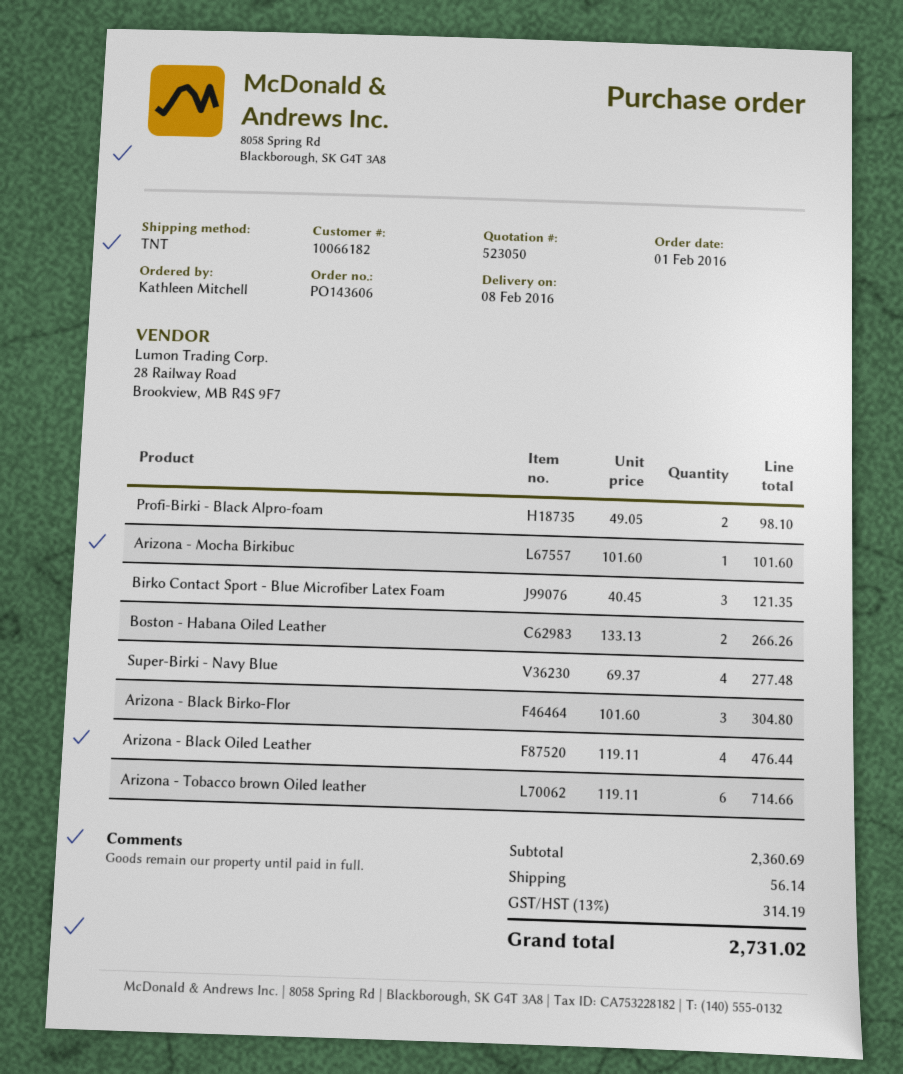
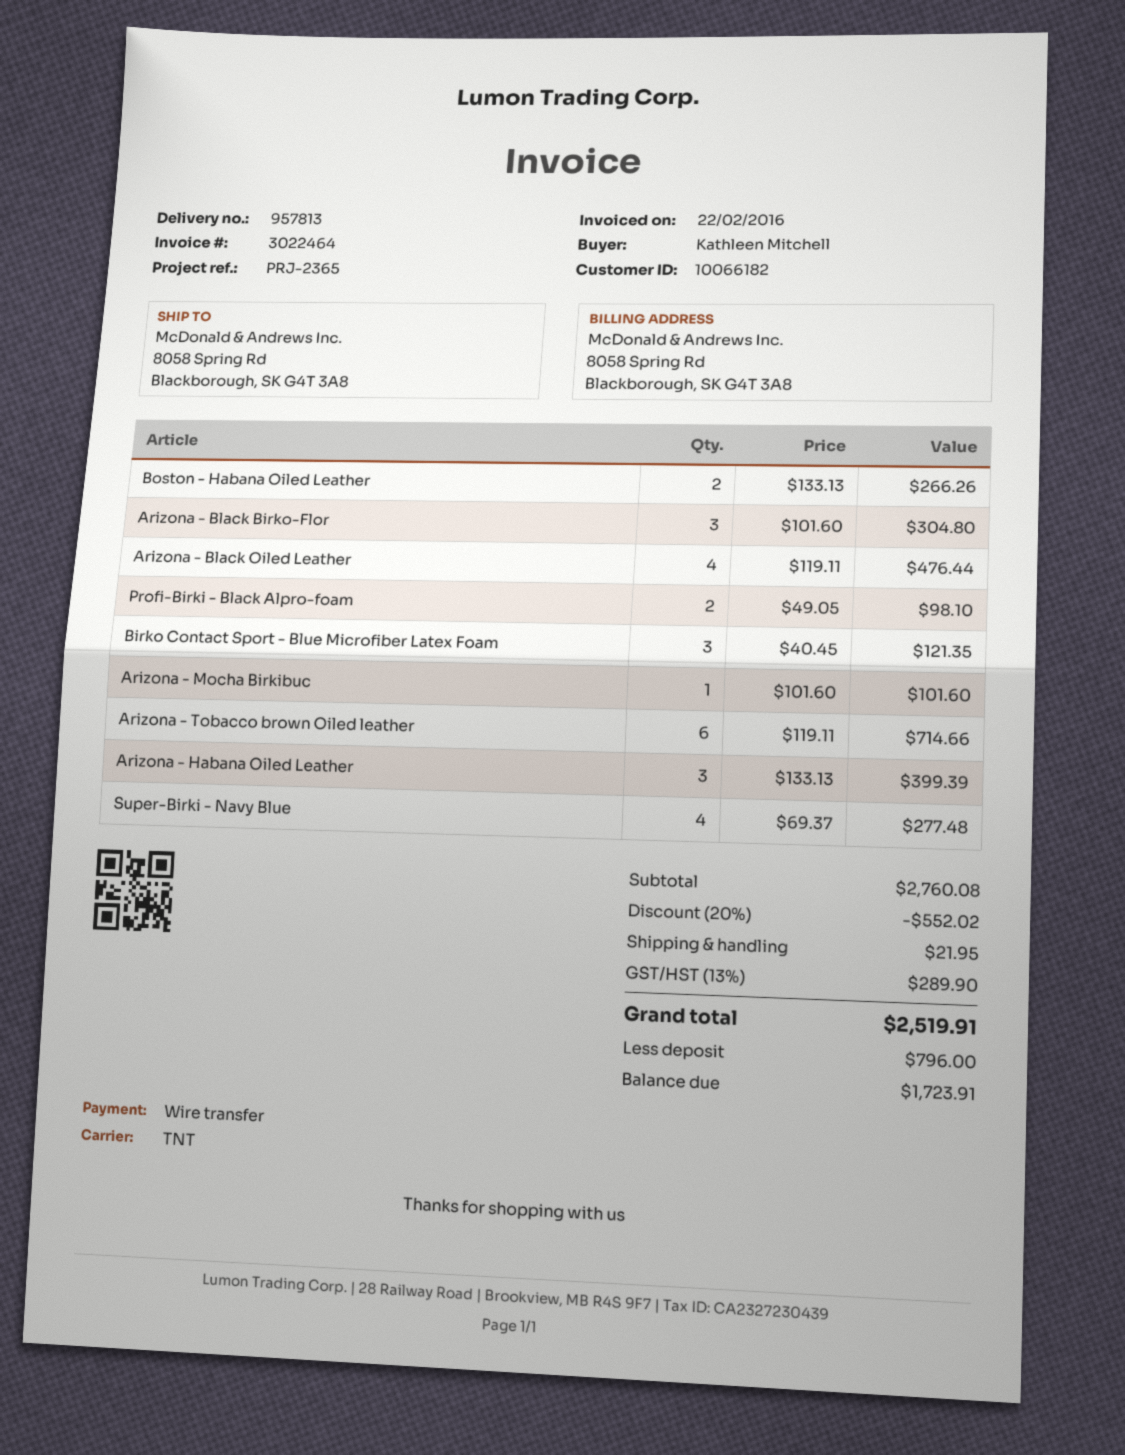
Arizona - Habana Oiled Leather: none -> 3 x 133.13 = 399.39
subtotal: 2360.69 -> 2760.08
discount: none -> 20% = 552.02
shipping: 56.14 -> 21.95
tax: 13% = 314.19 -> 13% = 289.90
total: 2731.02 -> 2519.91

